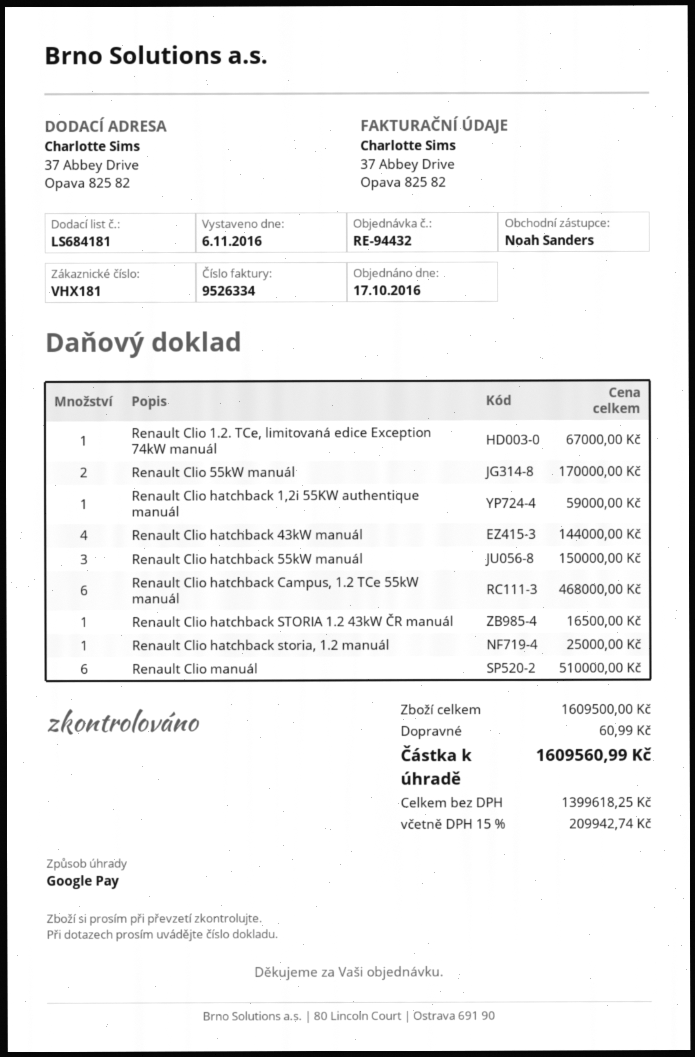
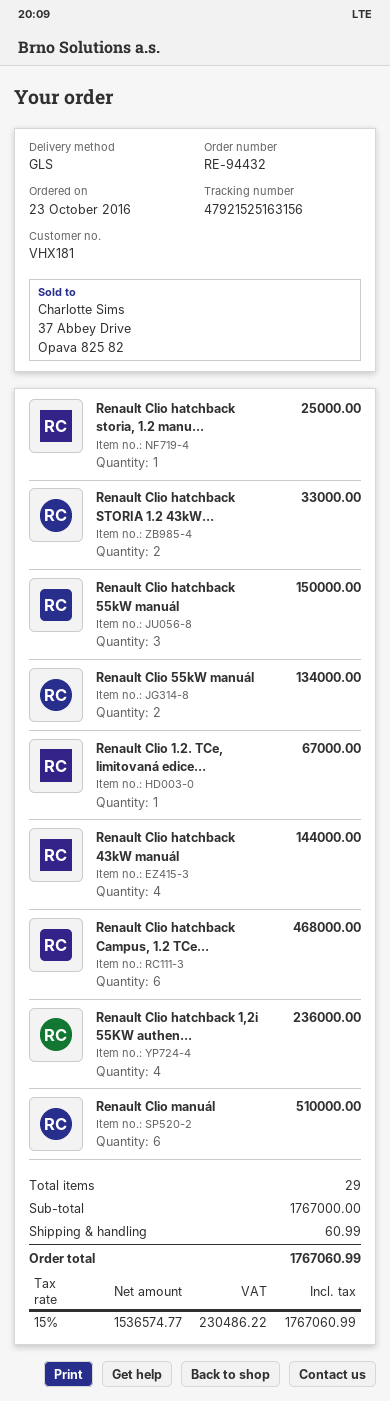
order date: 2016-10-17 -> 2016-10-23
Renault Clio 55kW manuál: 2 for 170000.00 -> 2 for 134000.00
Renault Clio hatchback 1,2i 55KW authentique manuál: 1 for 59000.00 -> 4 for 236000.00
Renault Clio hatchback STORIA 1.2 43kW ČR manuál: 1 for 16500.00 -> 2 for 33000.00
subtotal: 1609500.00 -> 1767000.00
net: 1399618.25 -> 1536574.77
tax: 15% = 209942.74 -> 15% = 230486.22
total: 1609560.99 -> 1767060.99

